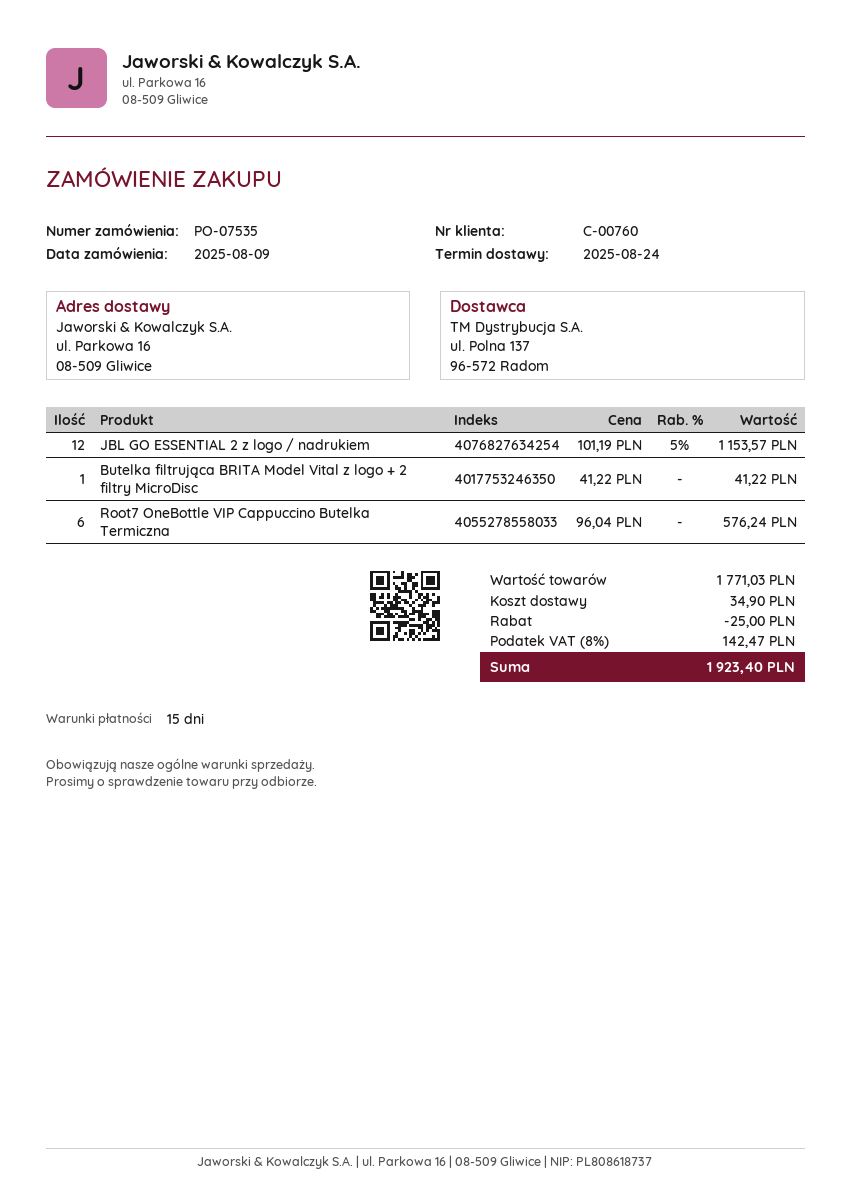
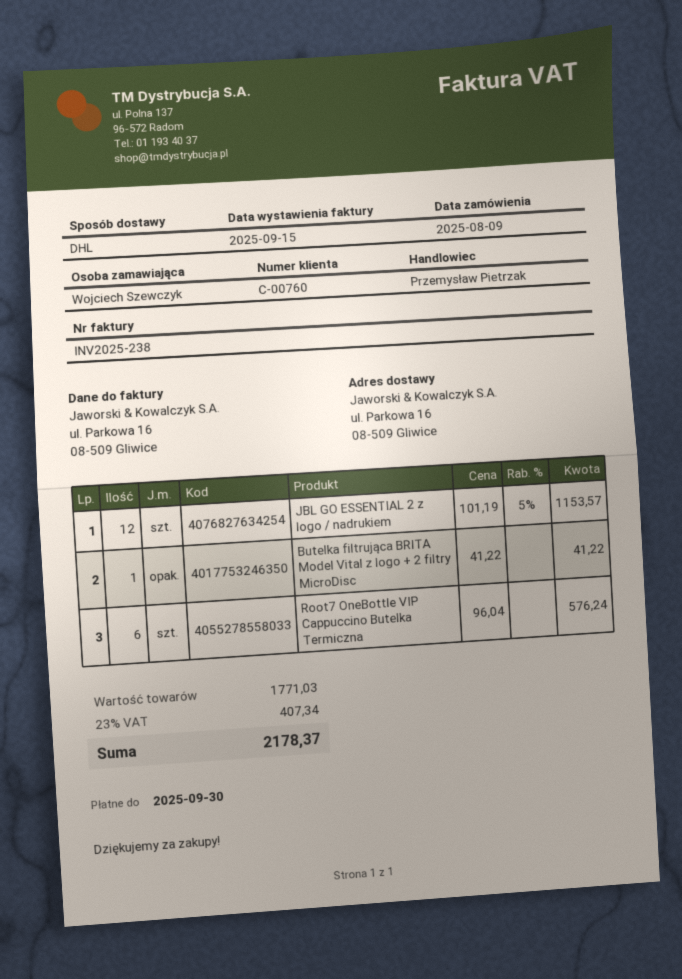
discount: 25.00 -> none
shipping: 34.90 -> none
tax: 8% = 142.47 -> 23% = 407.34
total: 1923.40 -> 2178.37

